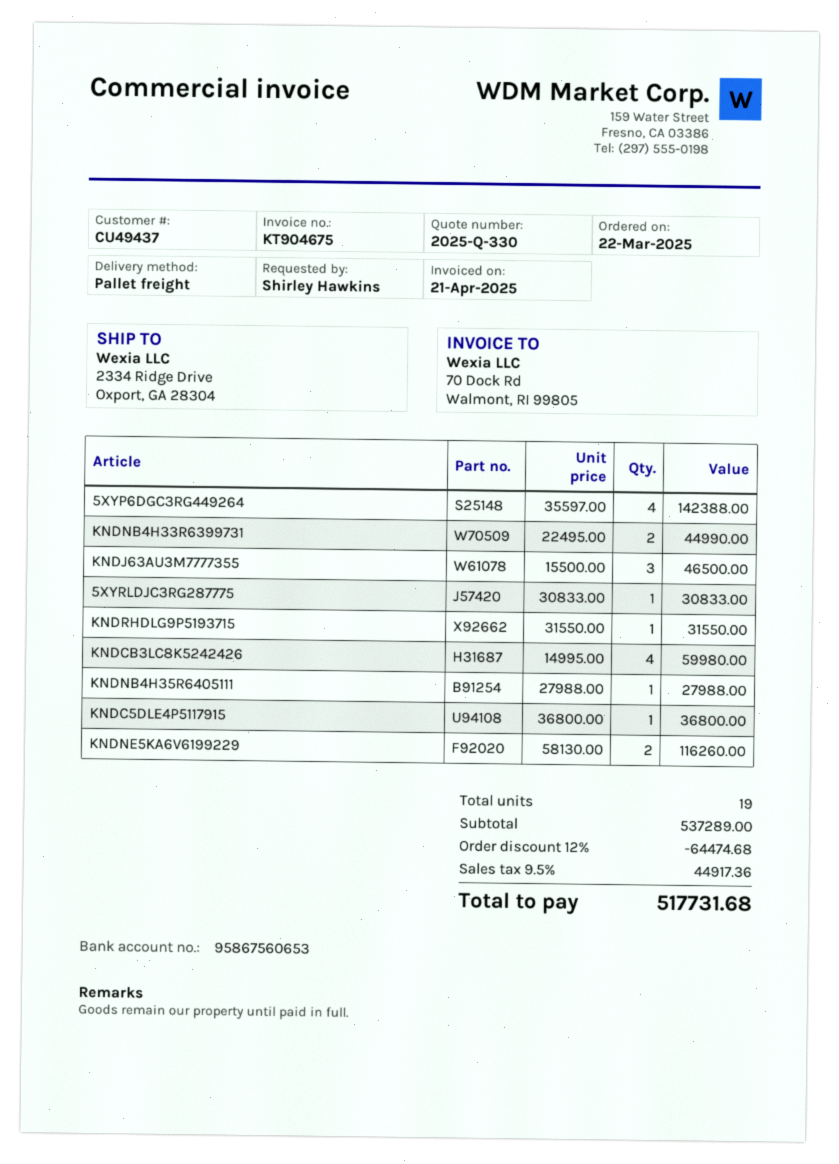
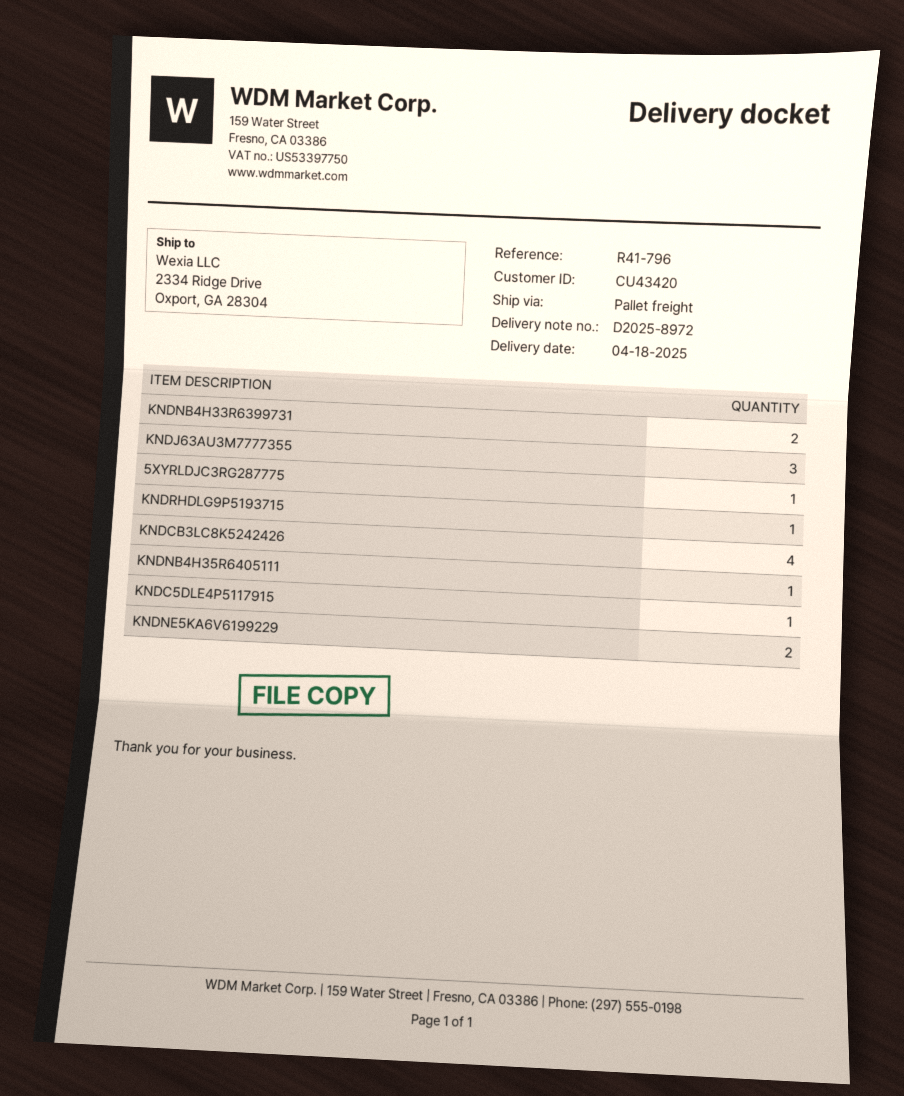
customer number: CU49437 -> CU43420
5XYP6DGC3RG449264: 4 -> none

